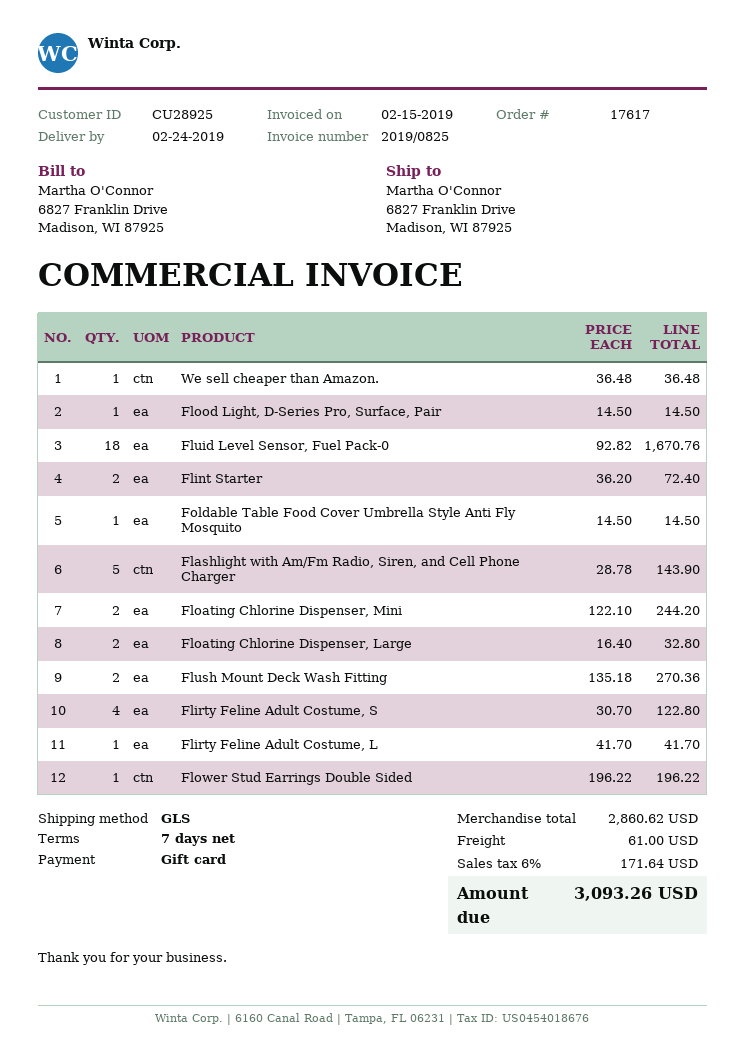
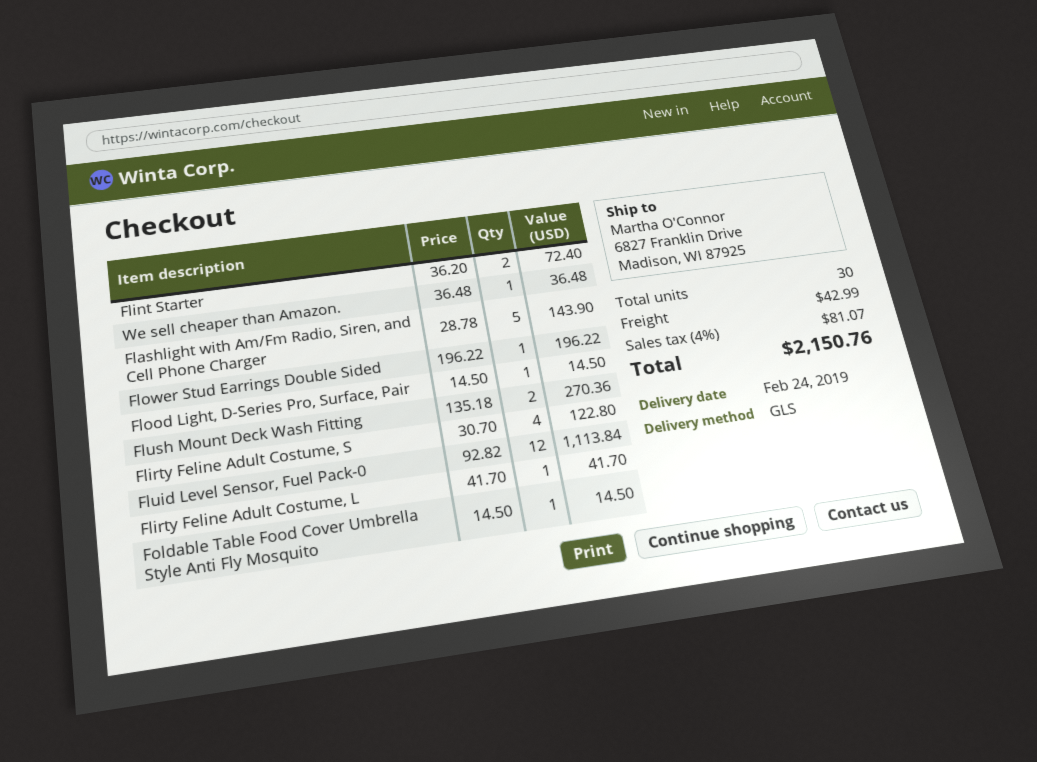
Fluid Level Sensor, Fuel Pack-0: 18 x 92.82 = 1670.76 -> 12 x 92.82 = 1113.84
Floating Chlorine Dispenser, Mini: 2 x 122.10 = 244.20 -> none
Floating Chlorine Dispenser, Large: 2 x 16.40 = 32.80 -> none
shipping: 61.00 -> 42.99
tax: 6% = 171.64 -> 4% = 81.07
total: 3093.26 -> 2150.76

